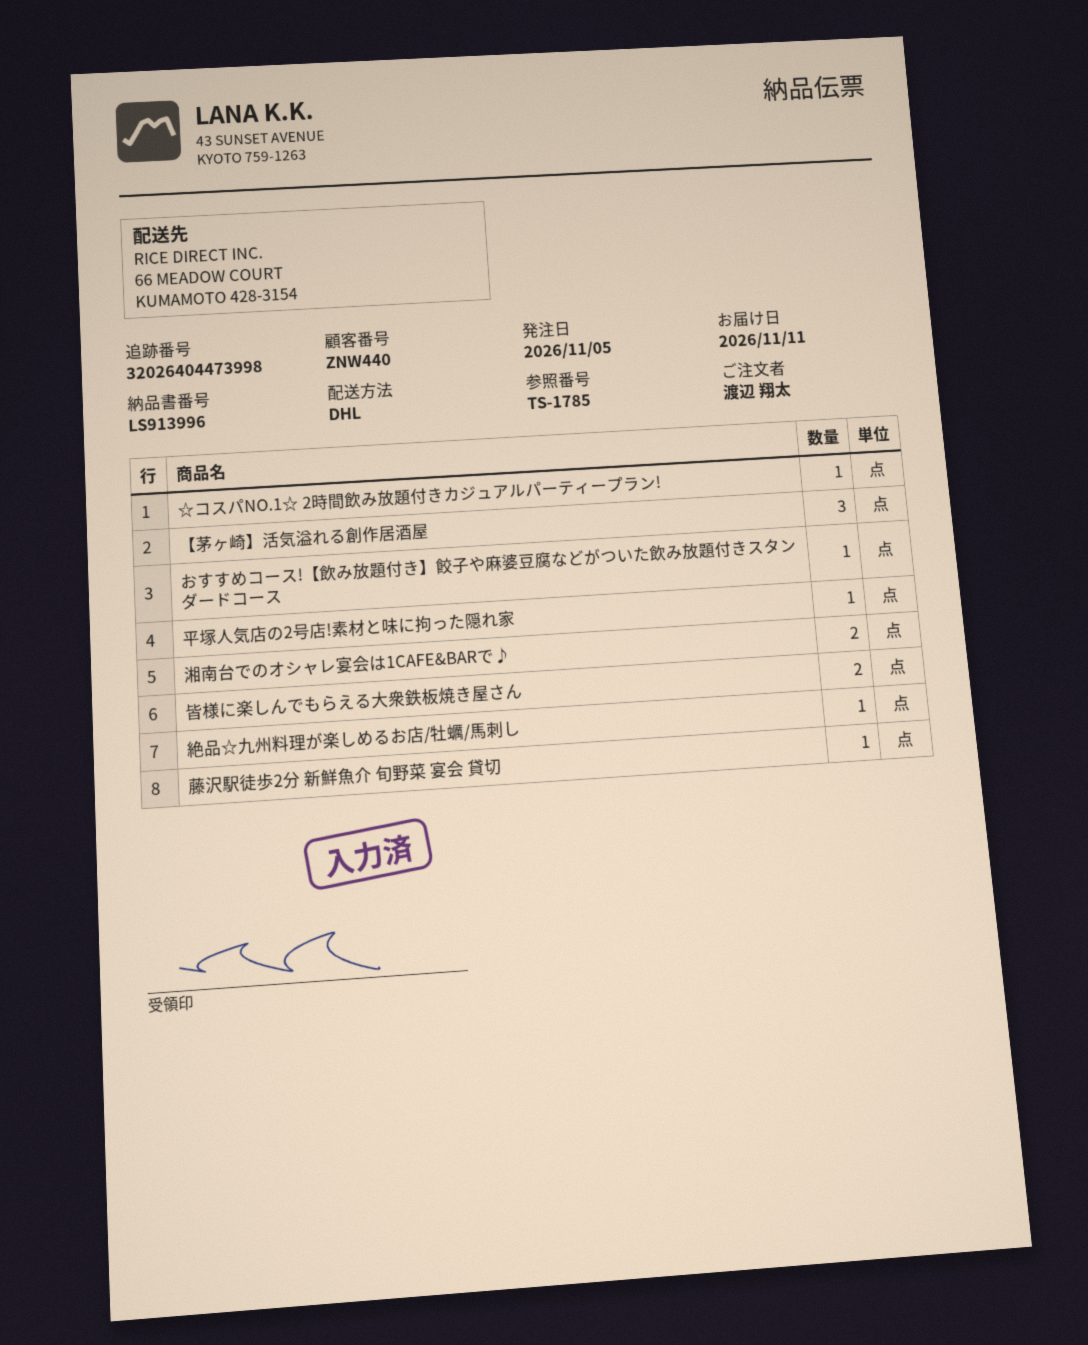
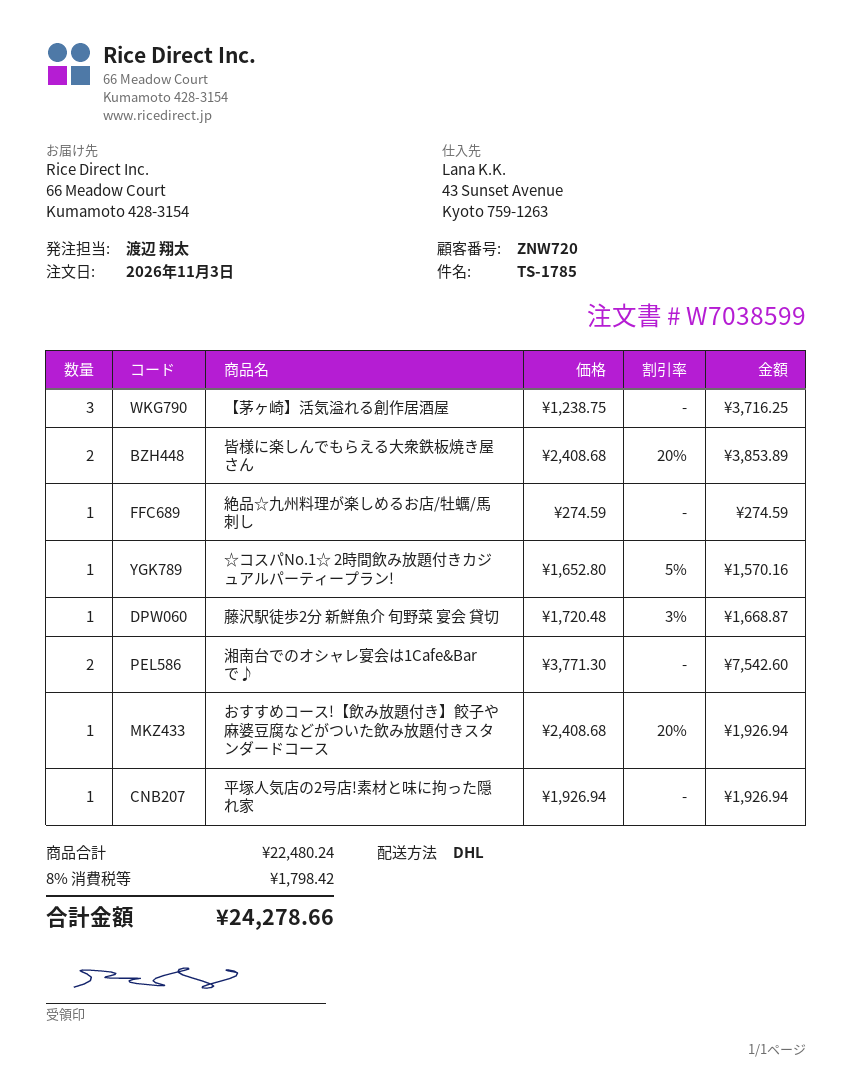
order date: 2026-11-05 -> 2026-11-03
customer number: ZNW440 -> ZNW720

